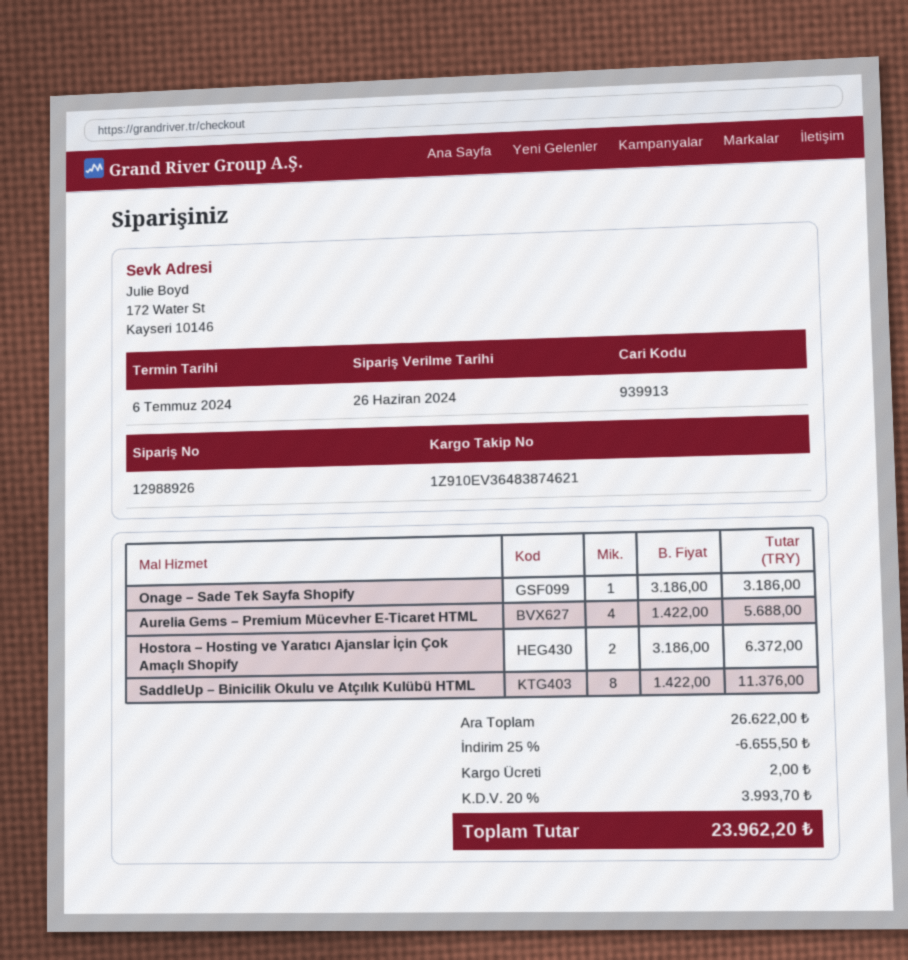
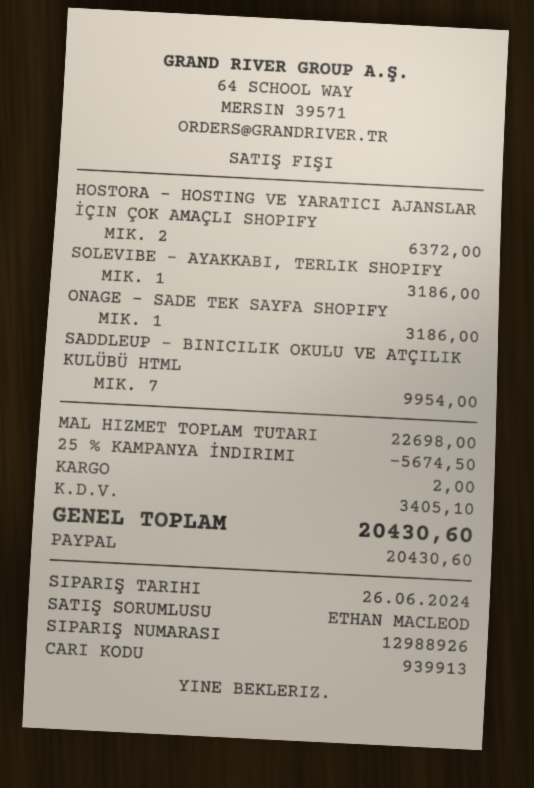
Aurelia Gems – Premium Mücevher E-Ticaret HTML: 4 for 5688.00 -> none
SaddleUp – Binicilik Okulu ve Atçılık Kulübü HTML: 8 for 11376.00 -> 7 for 9954.00
SOLEVIBE – AYAKKABI, TERLIK SHOPIFY: none -> 1 for 3186.00
subtotal: 26622.00 -> 22698.00
discount: 25% = 6655.50 -> 25% = 5674.50
tax: 3993.70 -> 3405.10
total: 23962.20 -> 20430.60

